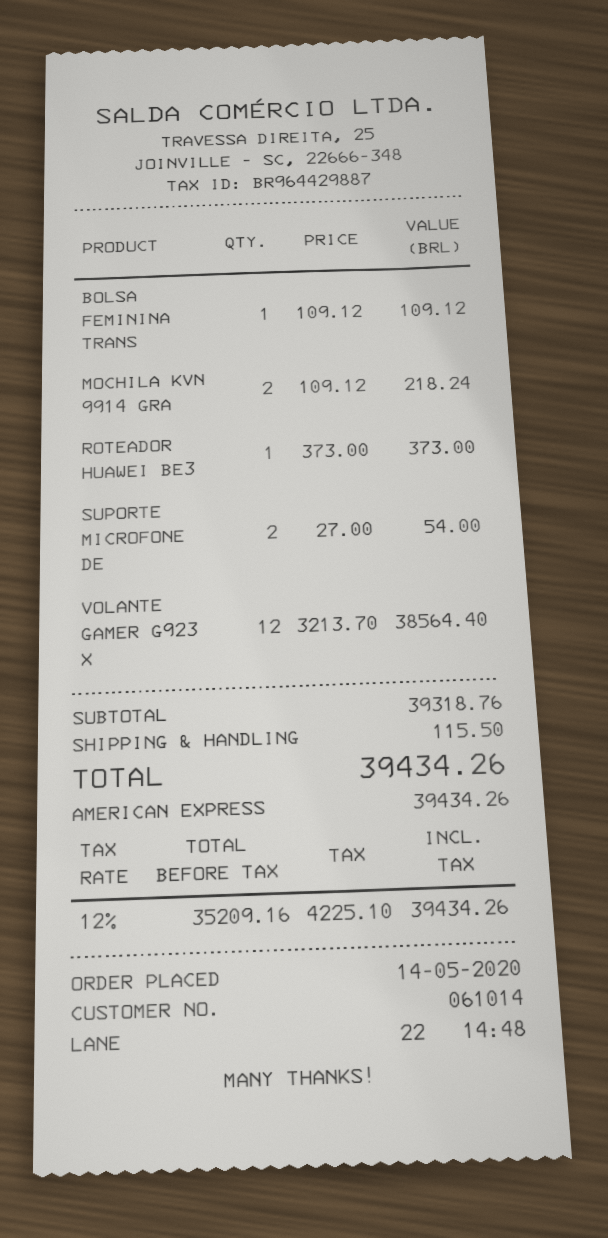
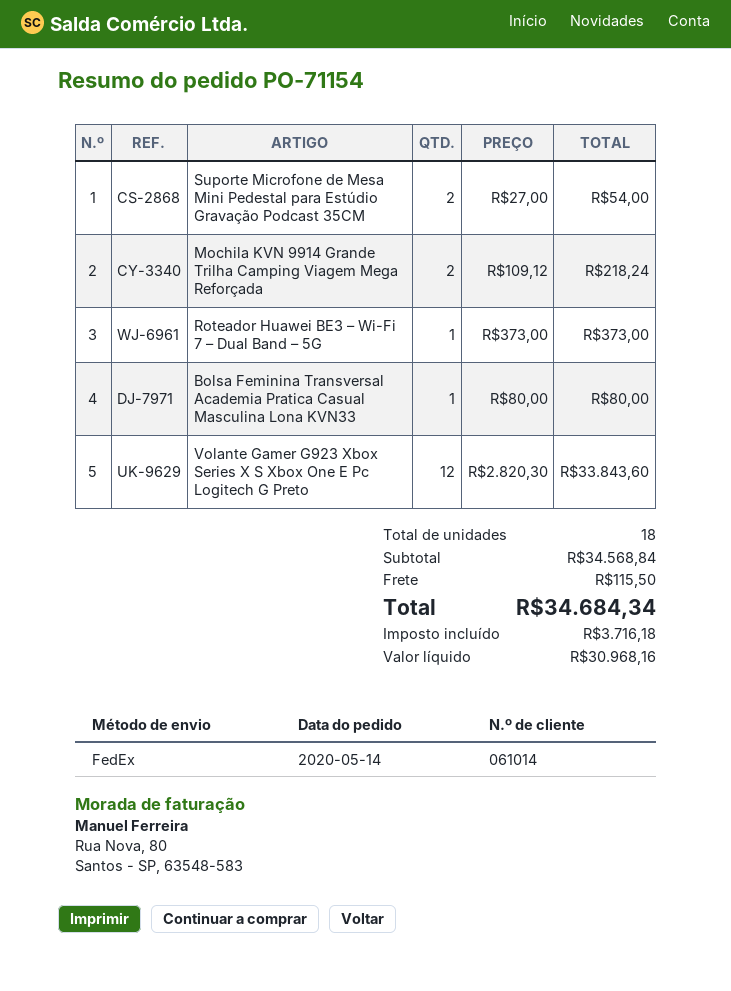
BOLSA FEMININA TRANS: 1 x 109.12 = 109.12 -> 1 x 80.00 = 80.00
VOLANTE GAMER G923 X: 12 x 3213.70 = 38564.40 -> 12 x 2820.30 = 33843.60
subtotal: 39318.76 -> 34568.84
net: 35209.16 -> 30968.16
tax: 4225.10 -> 3716.18
total: 39434.26 -> 34684.34

